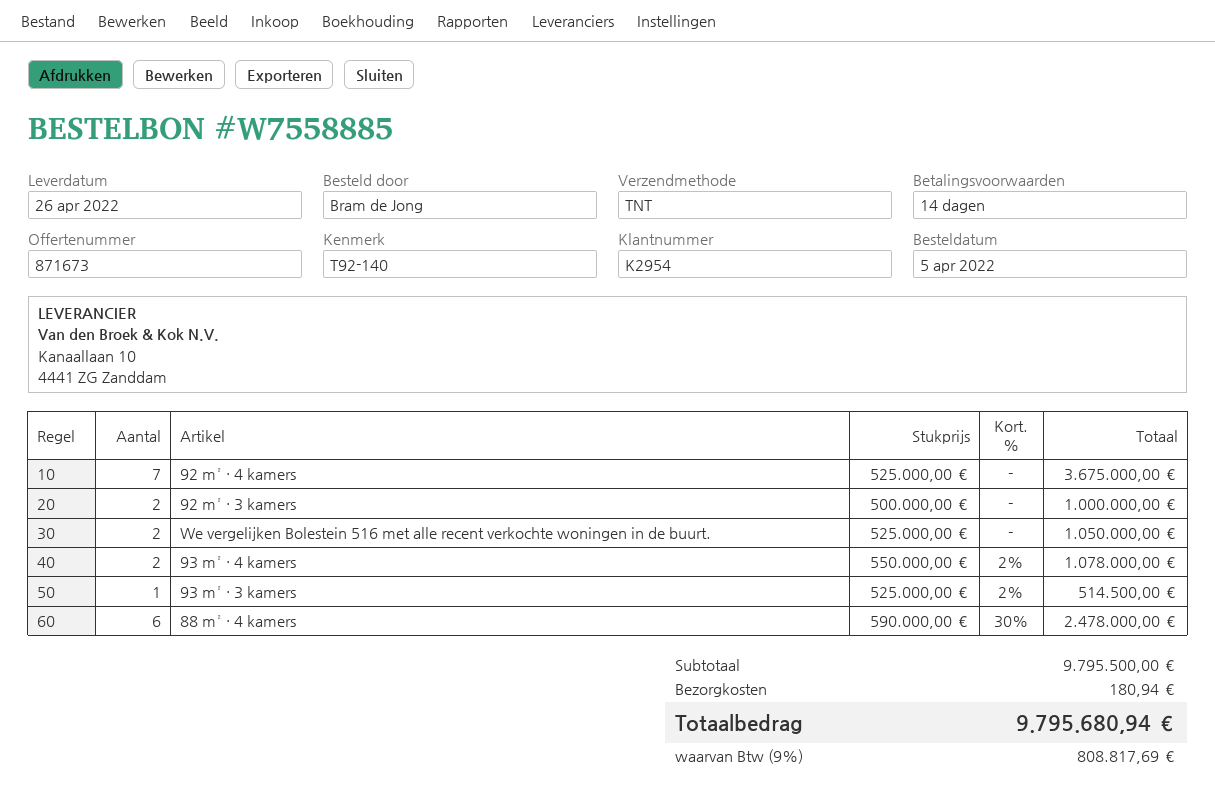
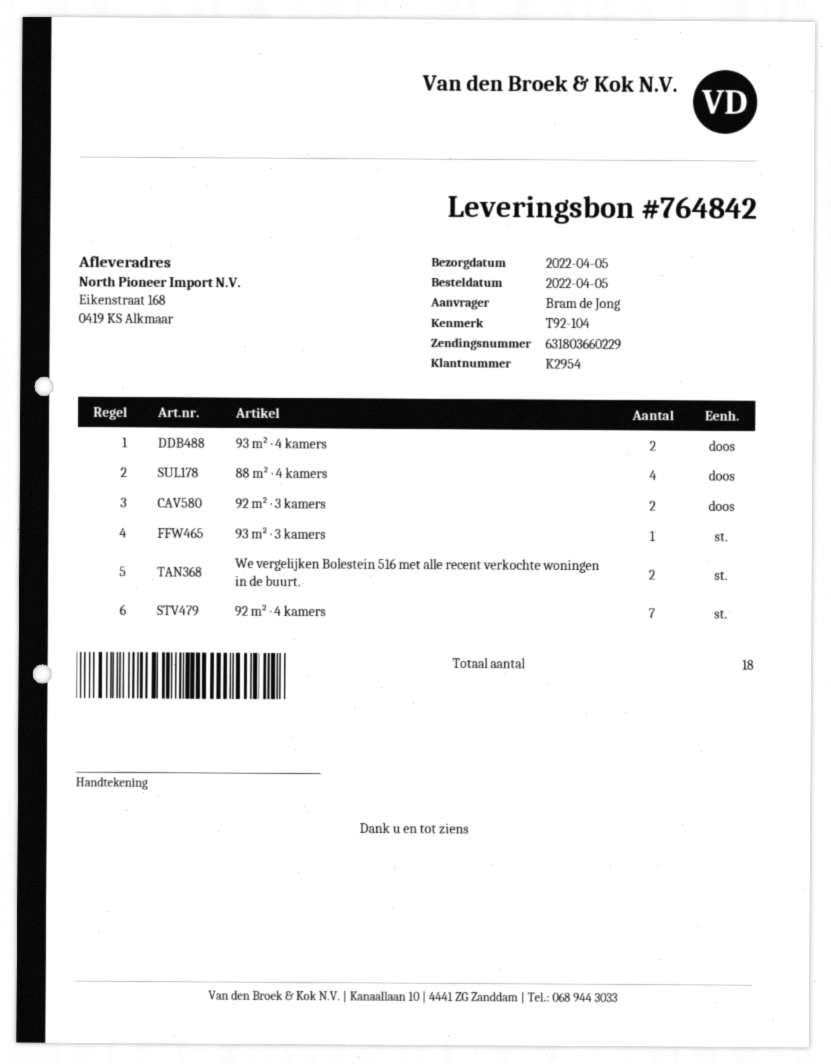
delivery date: 2022-04-26 -> 2022-04-05
reference: T92-140 -> T92-104
88 m² · 4 kamers: 6 -> 4

